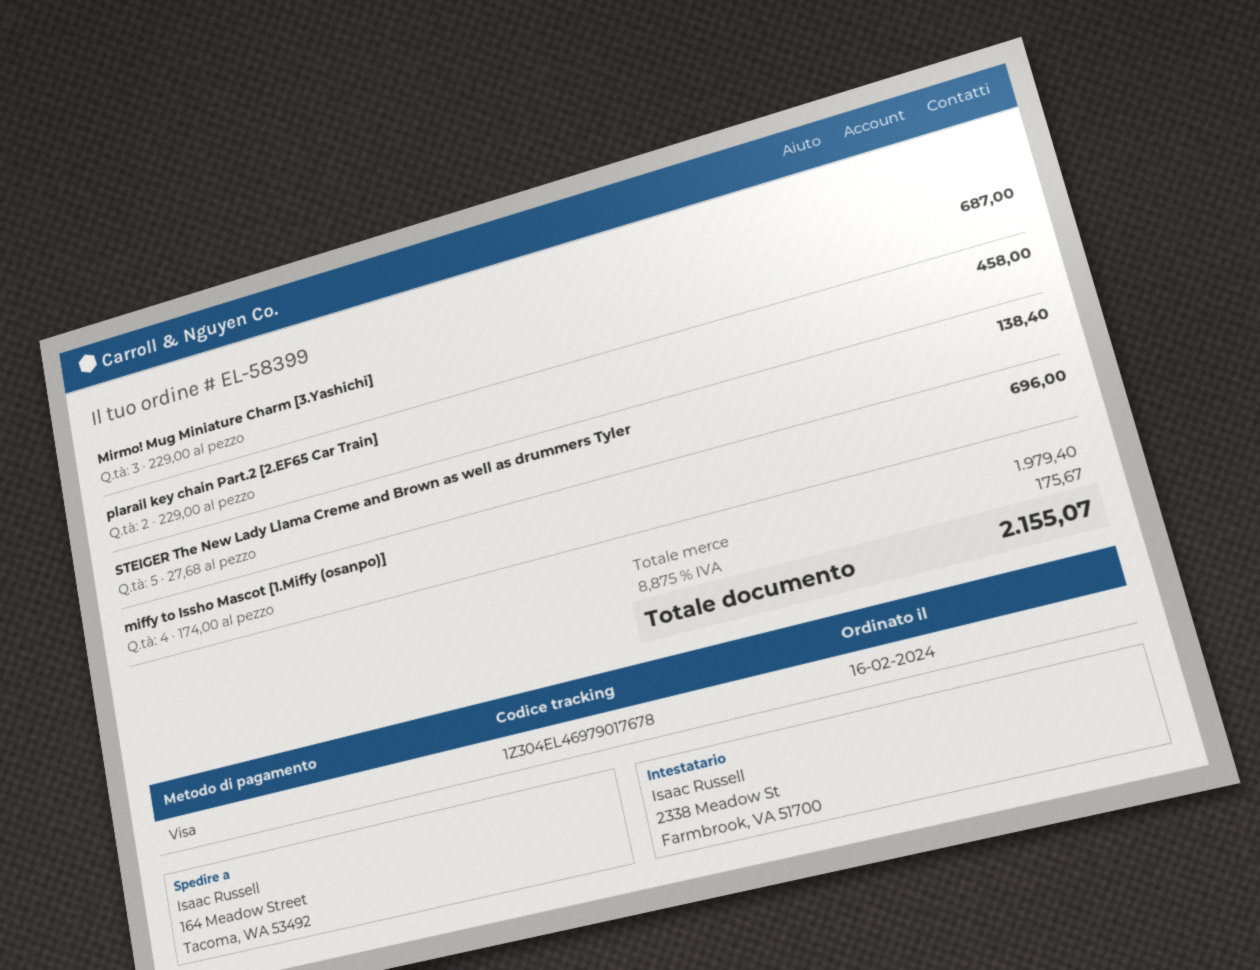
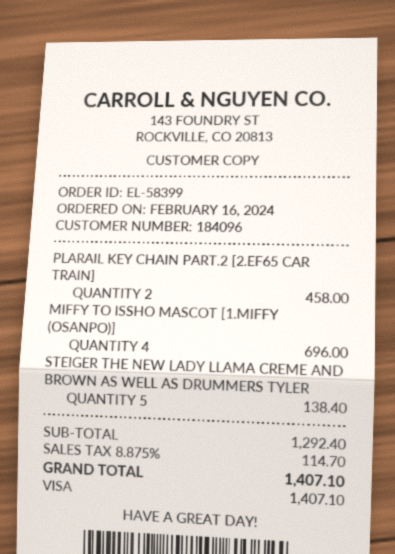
Mirmo! Mug Miniature Charm [3.Yashichi]: 3 for 687.00 -> none
subtotal: 1979.40 -> 1292.40
tax: 8.875% = 175.67 -> 8.875% = 114.70
total: 2155.07 -> 1407.10

